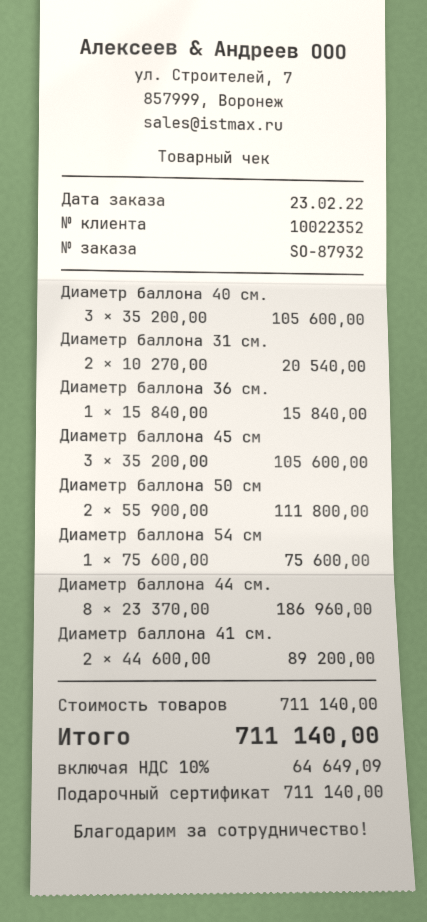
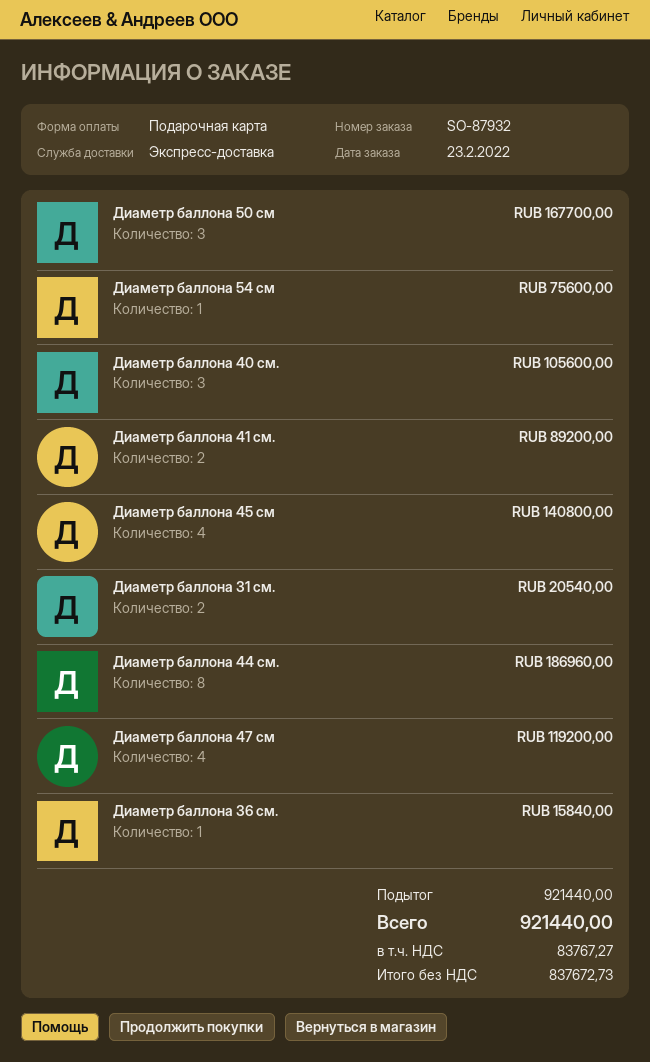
Диаметр баллона 45 см: 3 for 105600.00 -> 4 for 140800.00
Диаметр баллона 50 см: 2 for 111800.00 -> 3 for 167700.00
Диаметр баллона 47 см: none -> 4 for 119200.00
subtotal: 711140.00 -> 921440.00
tax: 64649.09 -> 83767.27
total: 711140.00 -> 921440.00

